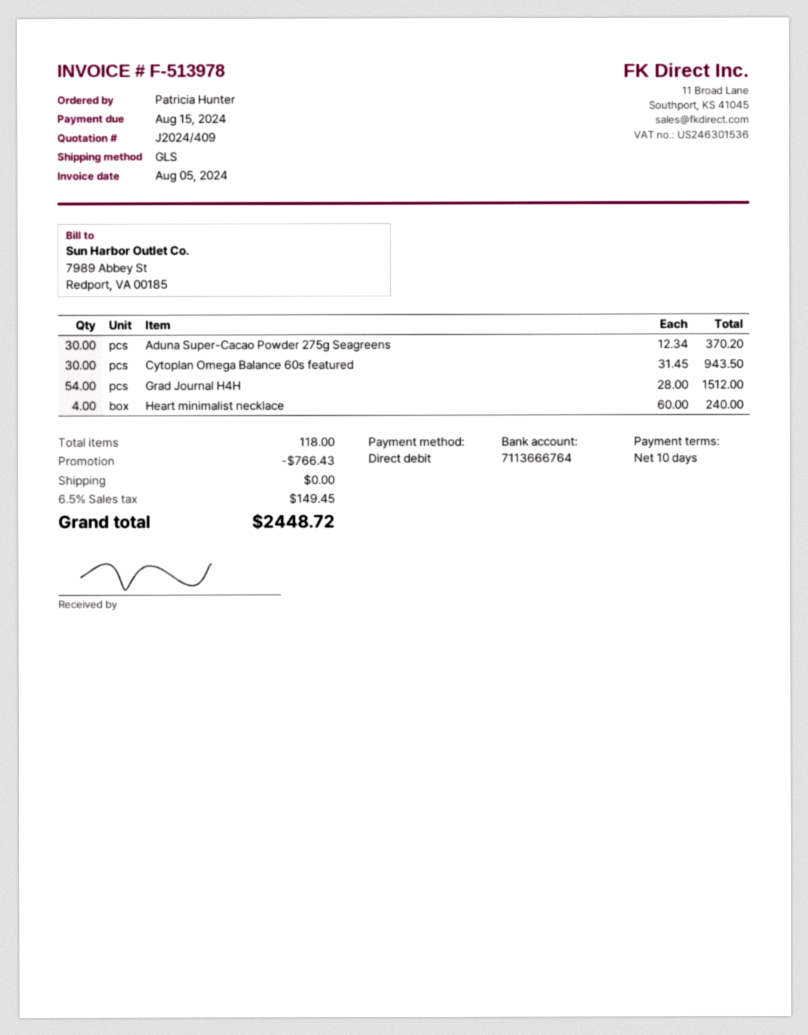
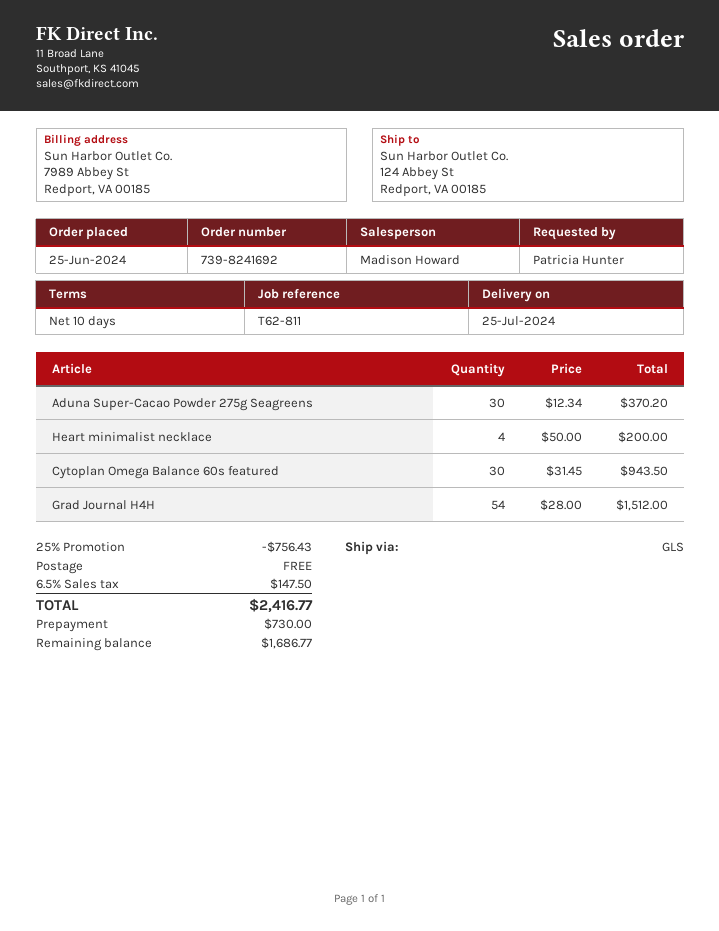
Heart minimalist necklace: 4 x 60.00 = 240.00 -> 4 x 50.00 = 200.00
discount: 766.43 -> 756.43
tax: 6.5% = 149.45 -> 6.5% = 147.50
total: 2448.72 -> 2416.77

